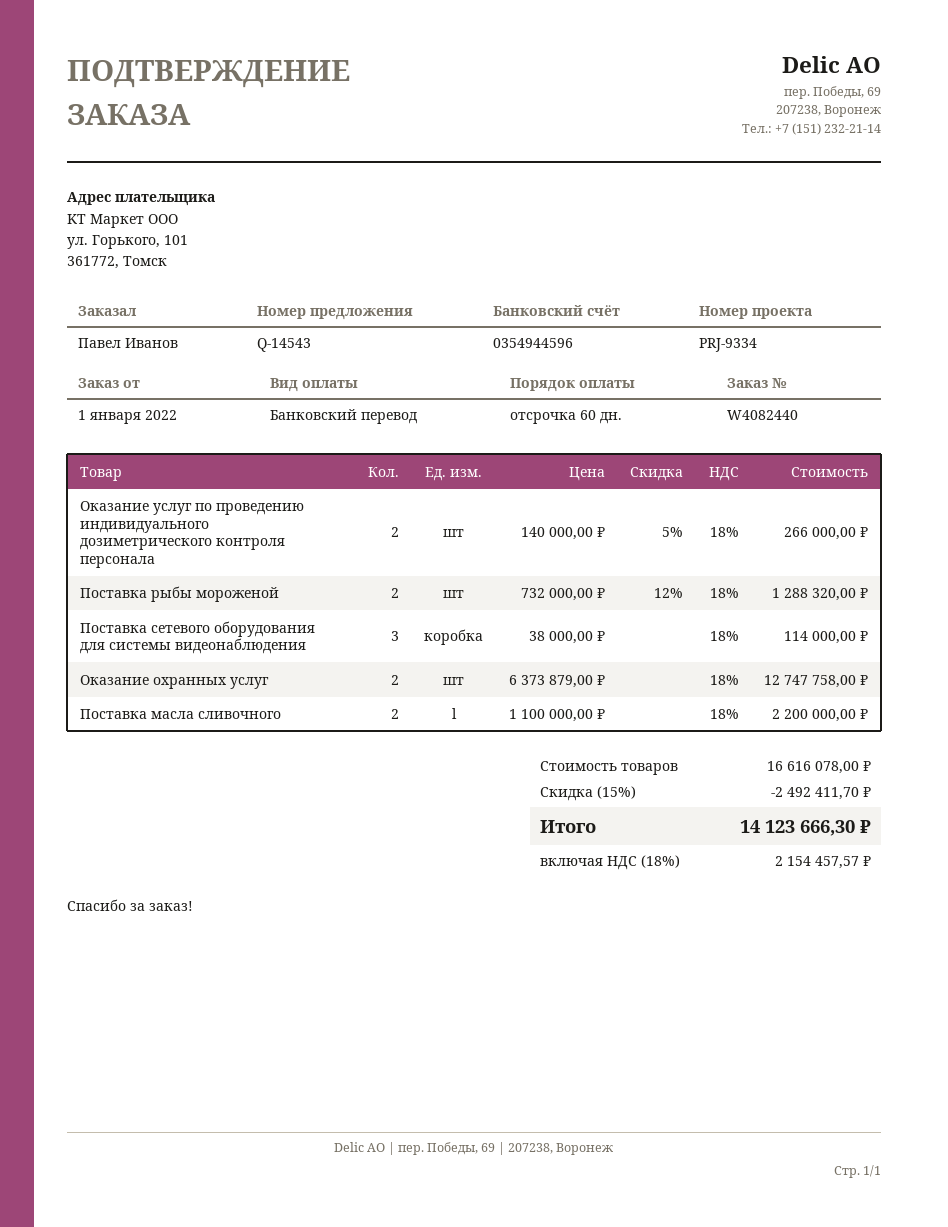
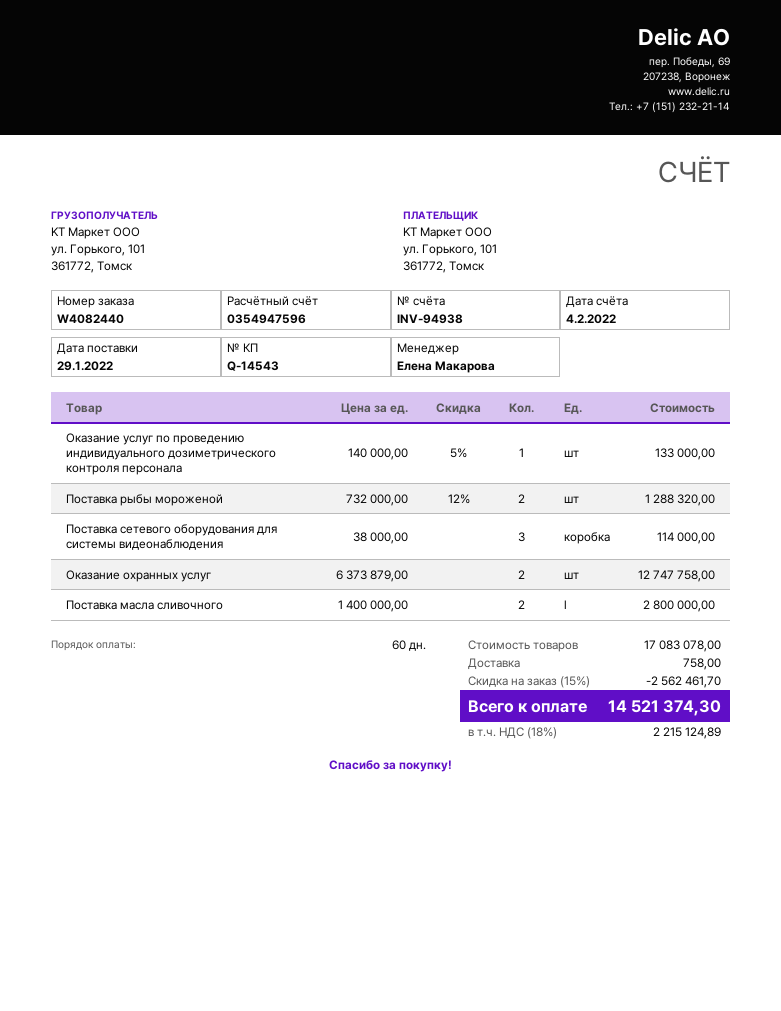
bank account: 0354944596 -> 0354947596
Оказание услуг по проведению индивидуального дозиметрического контроля персонала: 2 x 140000.00 - 5% = 266000.00 -> 1 x 140000.00 - 5% = 133000.00
Поставка масла сливочного: 2 x 1100000.00 = 2200000.00 -> 2 x 1400000.00 = 2800000.00
subtotal: 16616078.00 -> 17083078.00
discount: 15% = 2492411.70 -> 15% = 2562461.70
shipping: none -> 758.00
tax: 18% = 2154457.57 -> 18% = 2215124.89
total: 14123666.30 -> 14521374.30

